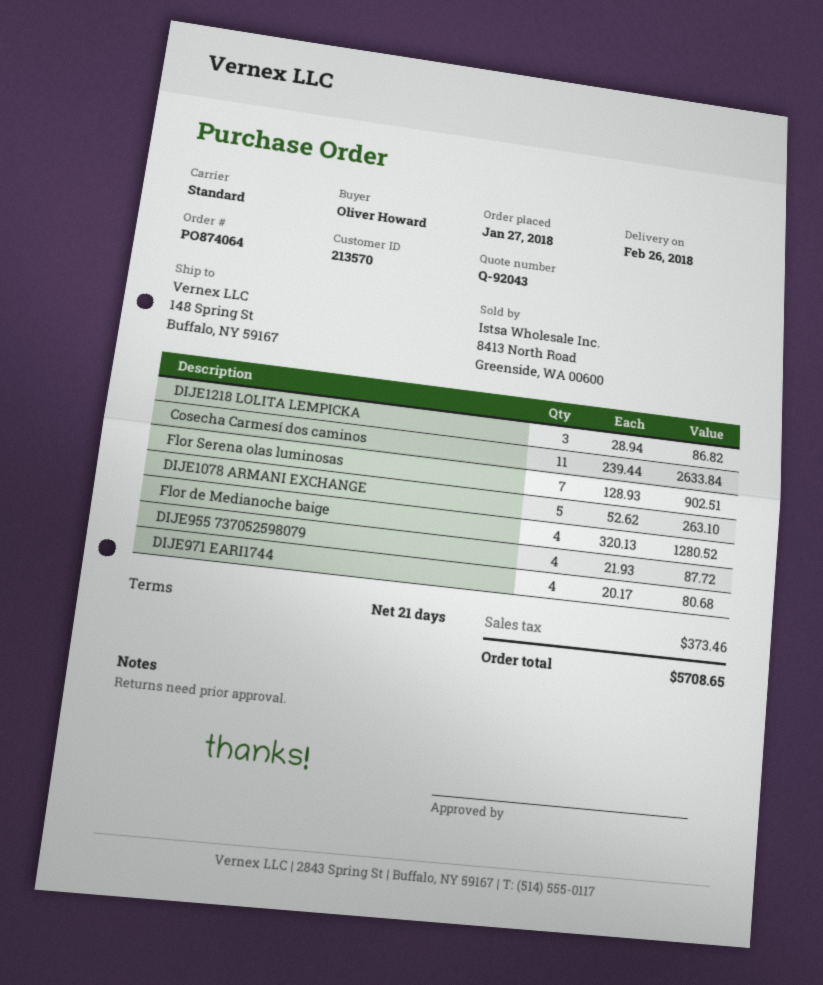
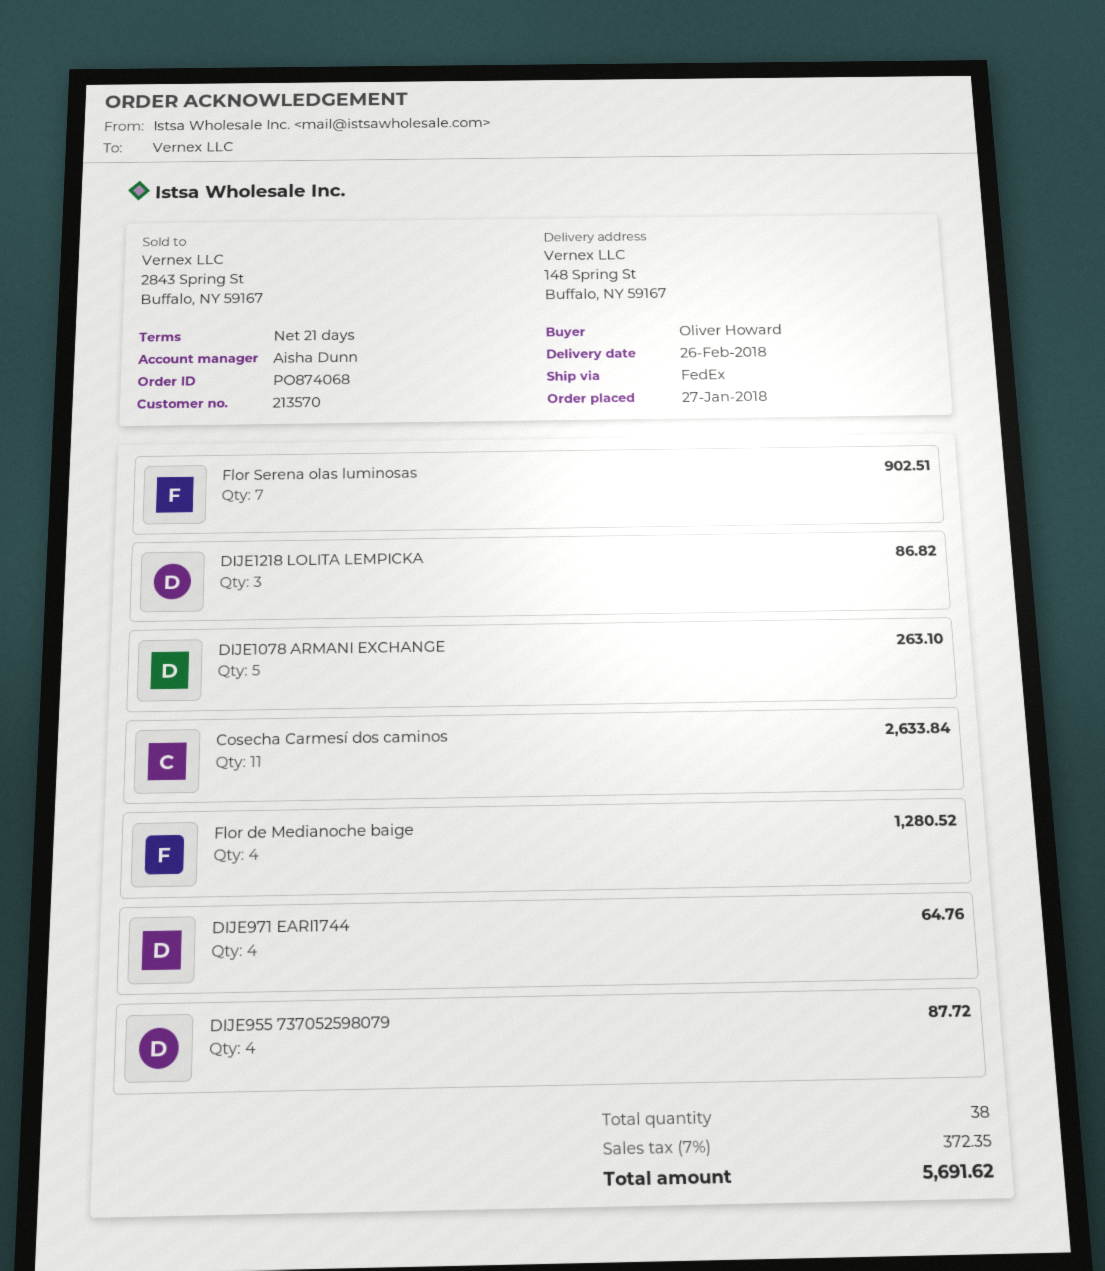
order number: PO874064 -> PO874068
shipping method: standard -> FedEx
DIJE971 EARI1744: 4 for 80.68 -> 4 for 64.76
tax: 373.46 -> 372.35
total: 5708.65 -> 5691.62

